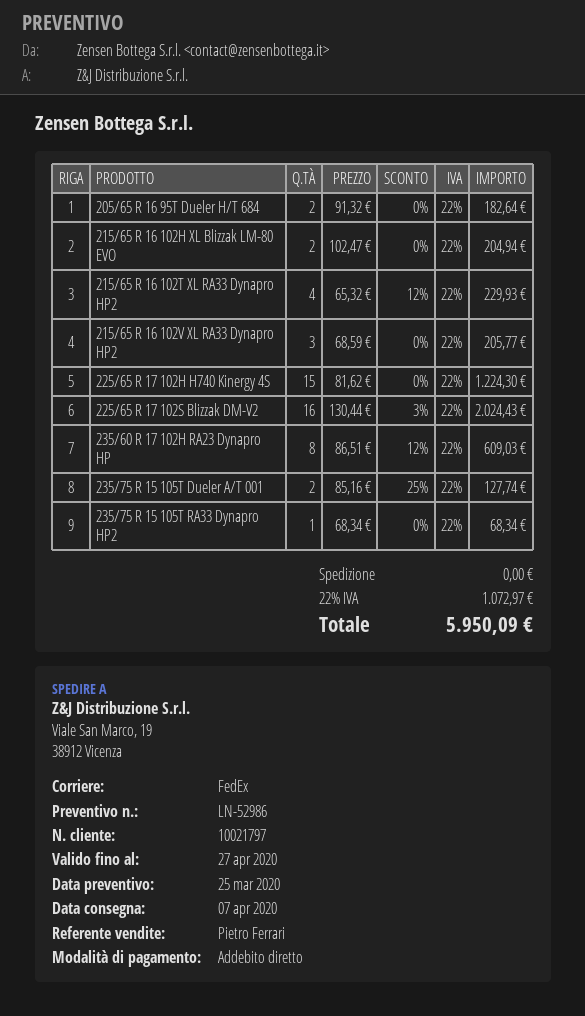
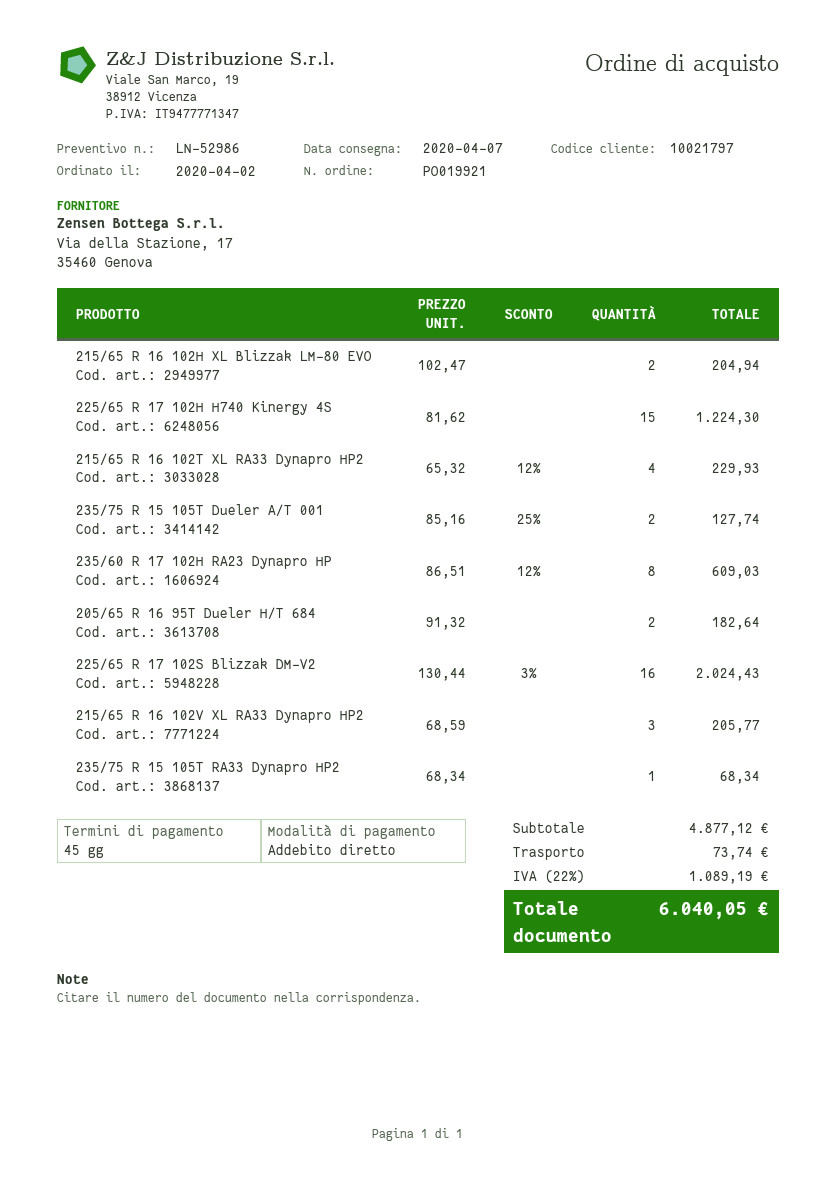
shipping: 0.00 -> 73.74
tax: 22% = 1072.97 -> 22% = 1089.19
total: 5950.09 -> 6040.05

